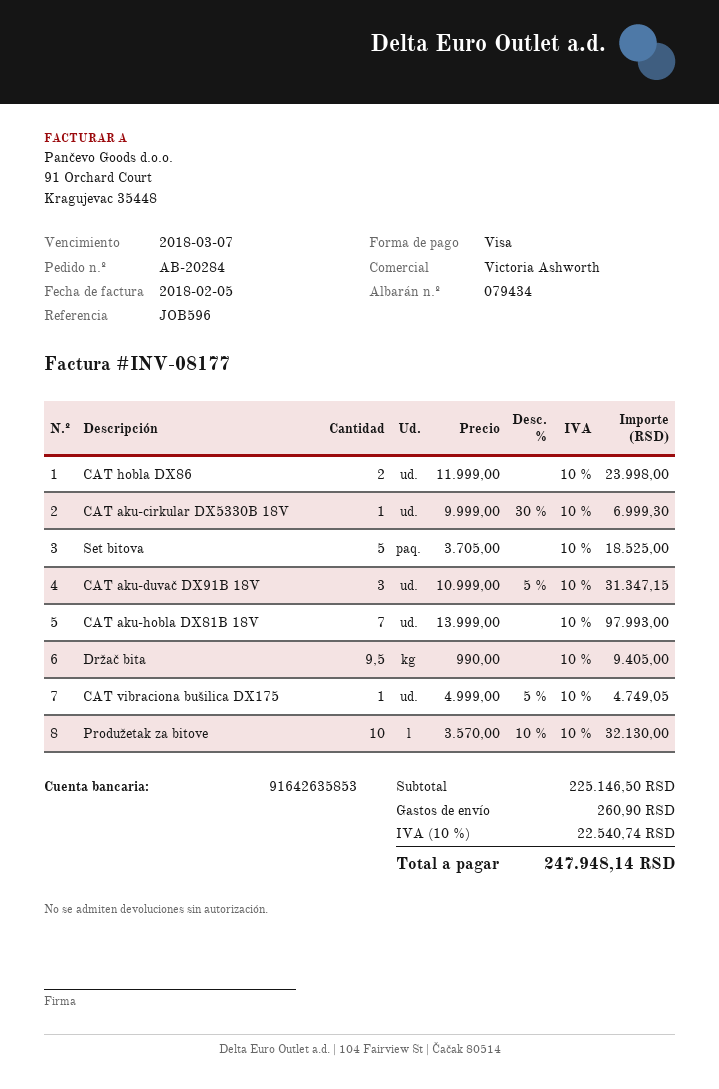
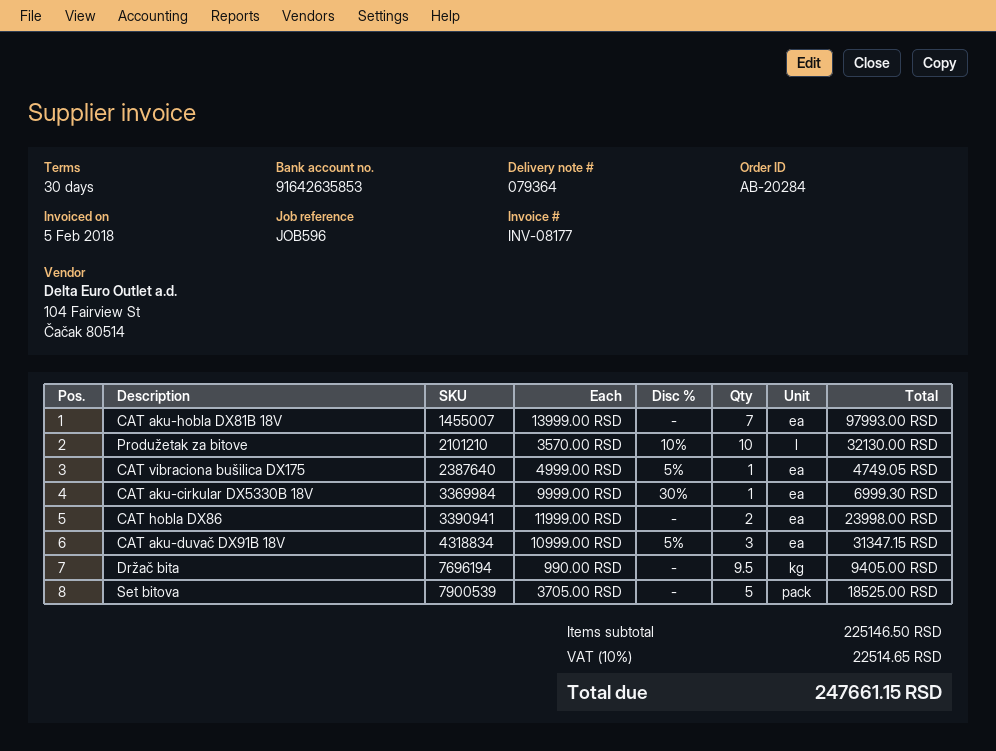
delivery note number: 079434 -> 079364
shipping: 260.90 -> none
tax: 10% = 22540.74 -> 10% = 22514.65
total: 247948.14 -> 247661.15

